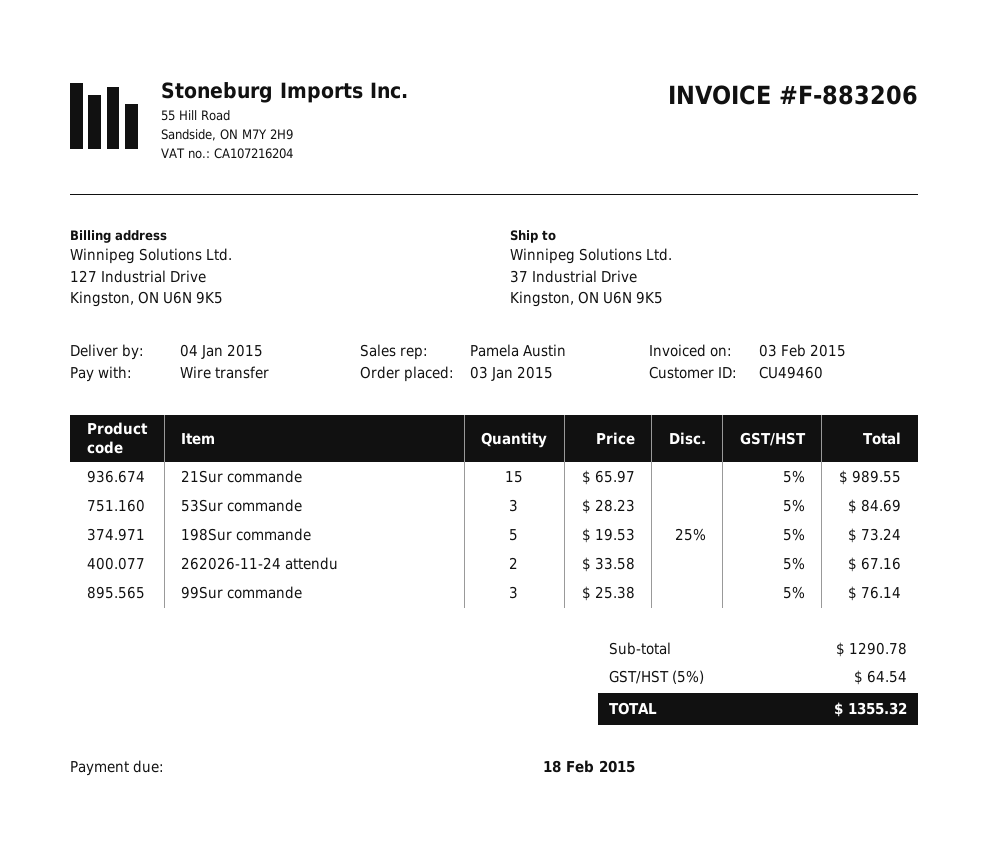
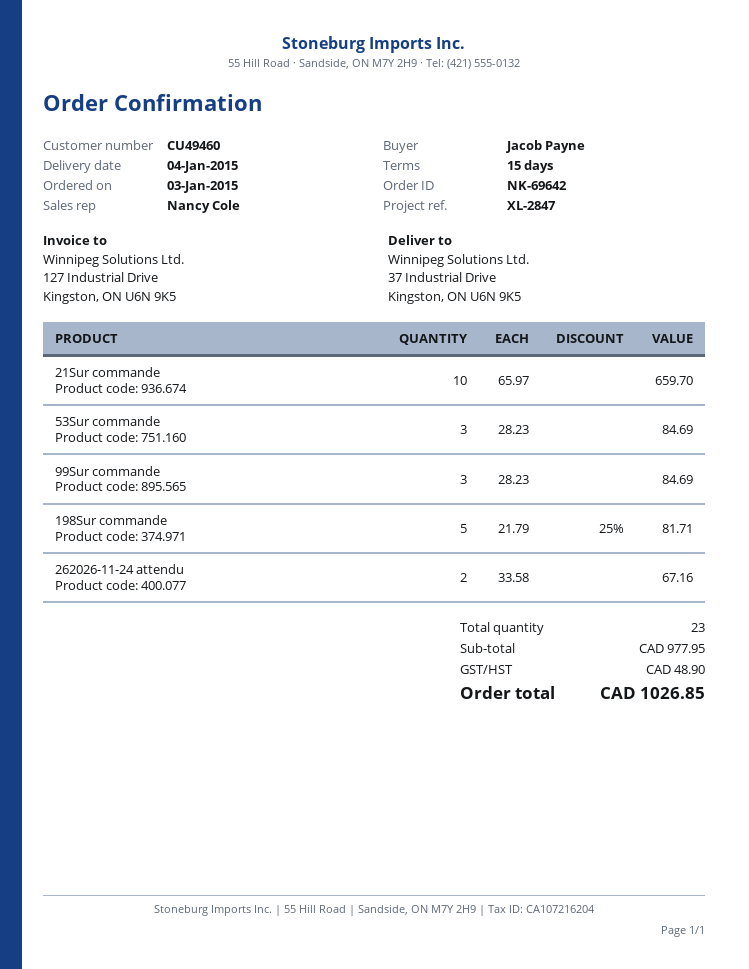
sales rep: Pamela Austin -> Nancy Cole
21Sur commande: 15 x 65.97 = 989.55 -> 10 x 65.97 = 659.70
198Sur commande: 5 x 19.53 - 25% = 73.24 -> 5 x 21.79 - 25% = 81.71
99Sur commande: 3 x 25.38 = 76.14 -> 3 x 28.23 = 84.69
subtotal: 1290.78 -> 977.95
tax: 64.54 -> 48.90
total: 1355.32 -> 1026.85

